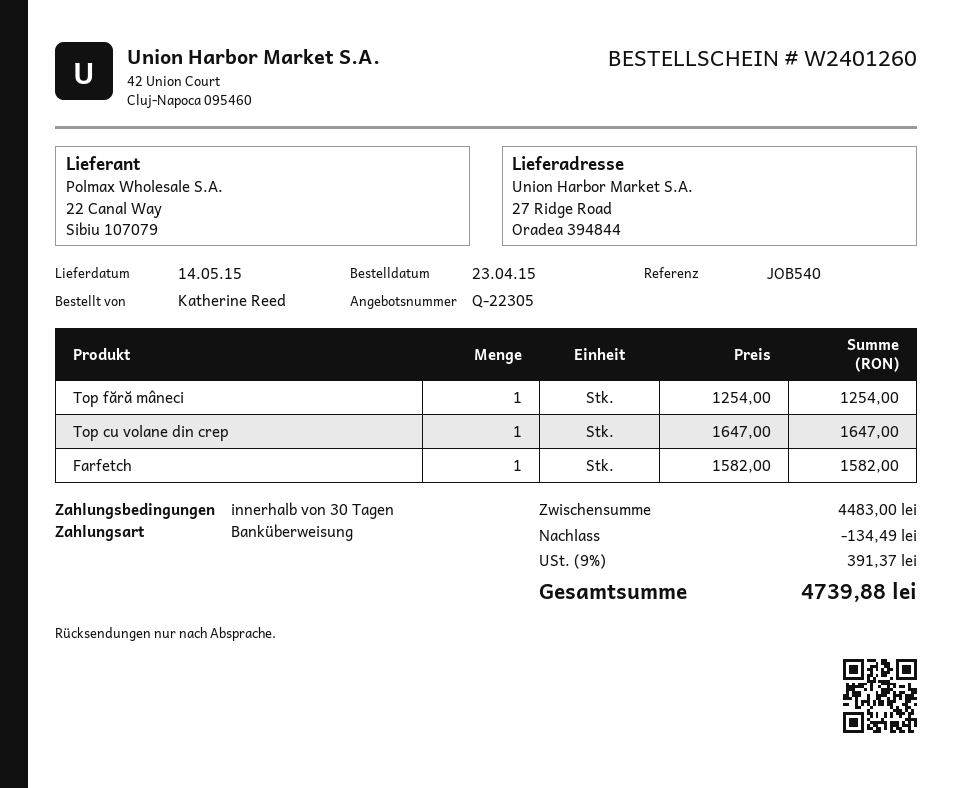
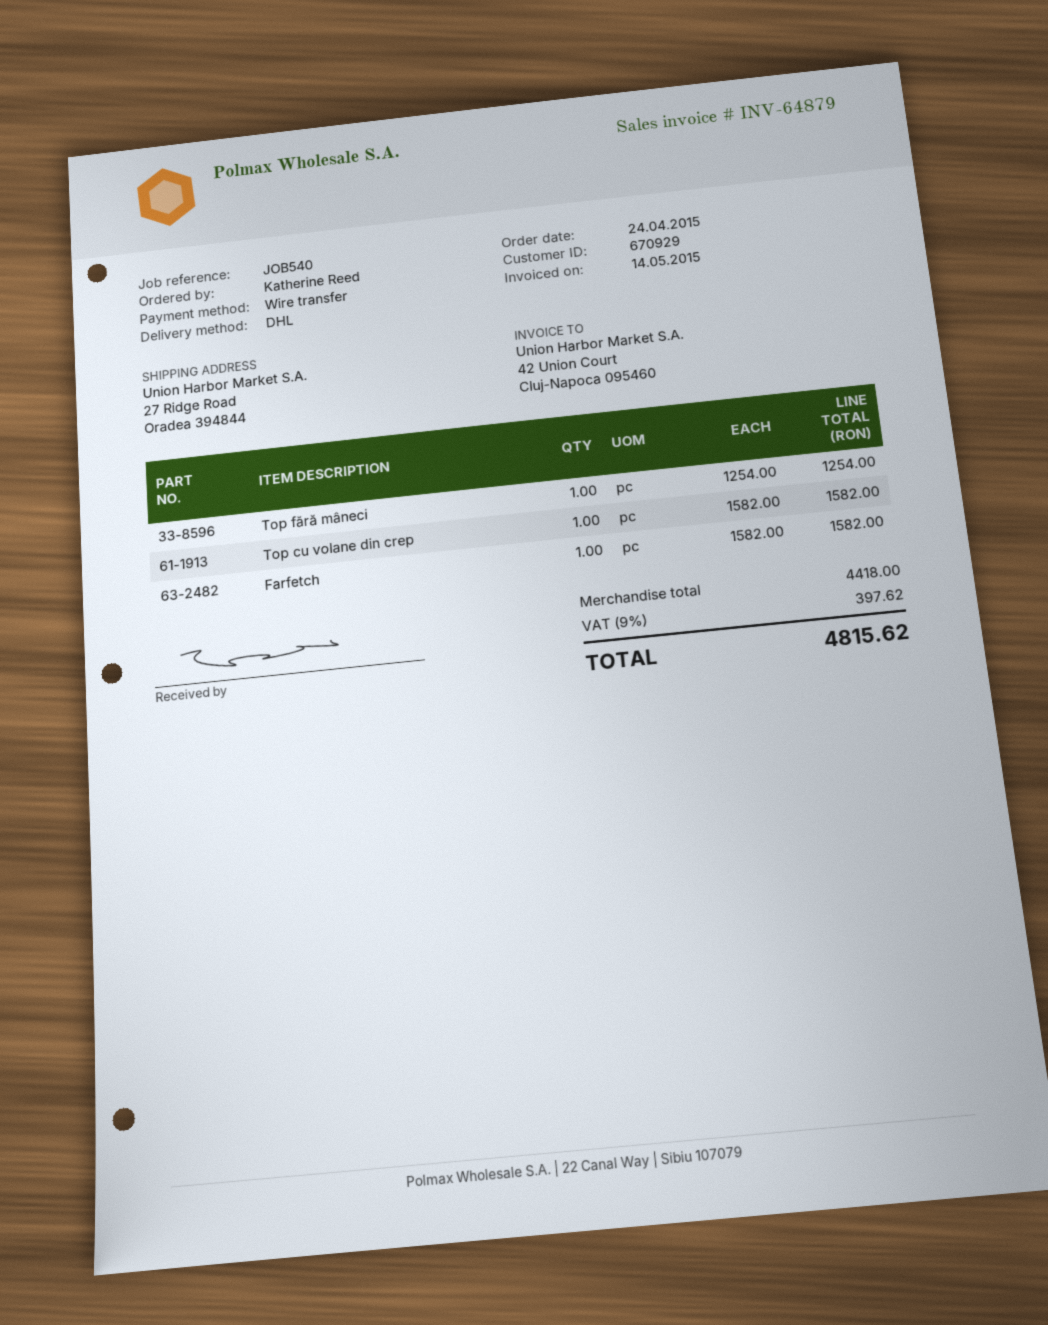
order date: 2015-04-23 -> 2015-04-24
Top cu volane din crep: 1 x 1647.00 = 1647.00 -> 1 x 1582.00 = 1582.00
subtotal: 4483.00 -> 4418.00
discount: 134.49 -> none
tax: 9% = 391.37 -> 9% = 397.62
total: 4739.88 -> 4815.62

